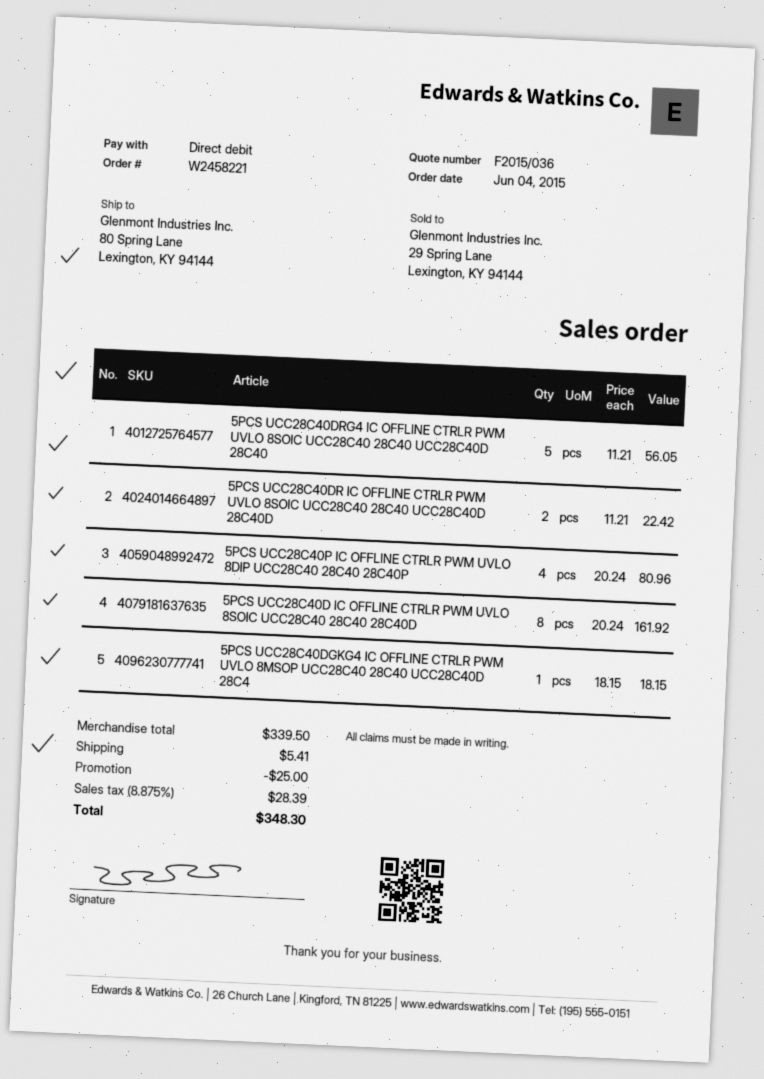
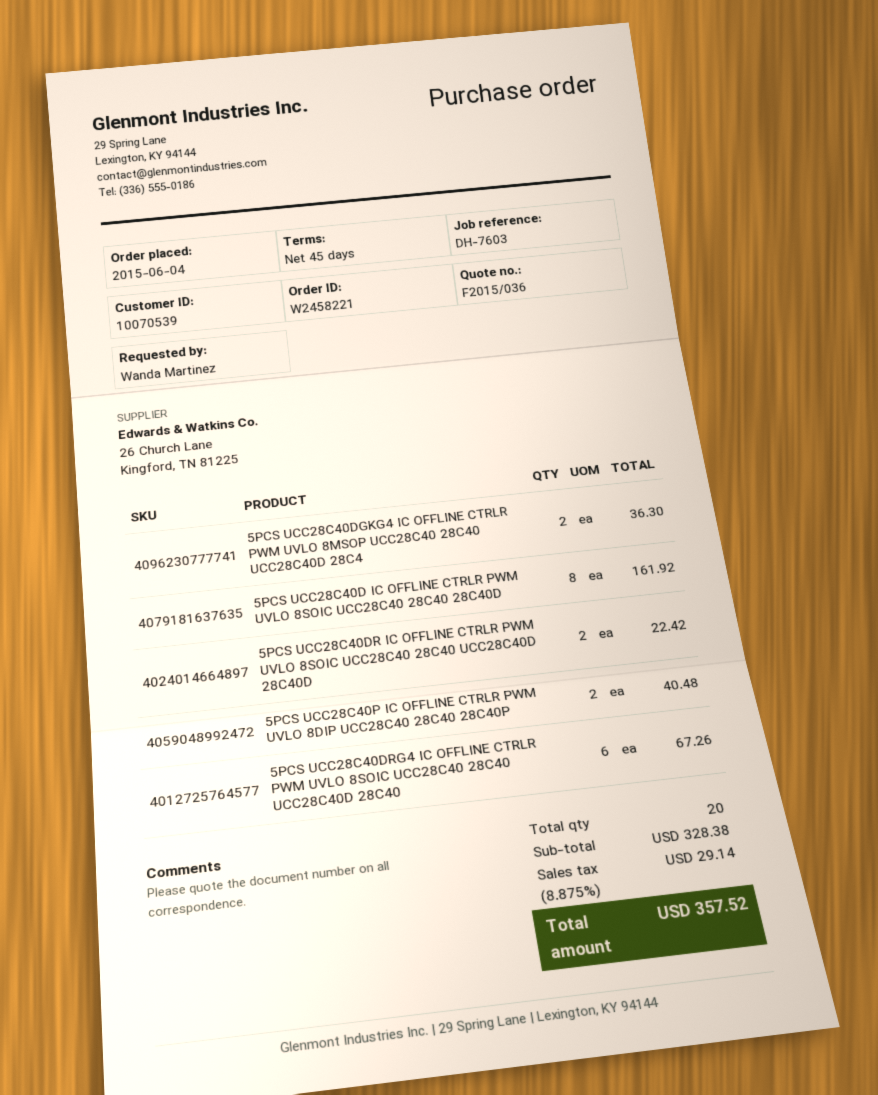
5PCS UCC28C40DRG4 IC OFFLINE CTRLR PWM UVLO 8SOIC UCC28C40 28C40 UCC28C40D 28C40: 5 for 56.05 -> 6 for 67.26
5PCS UCC28C40P IC OFFLINE CTRLR PWM UVLO 8DIP UCC28C40 28C40 28C40P: 4 for 80.96 -> 2 for 40.48
5PCS UCC28C40DGKG4 IC OFFLINE CTRLR PWM UVLO 8MSOP UCC28C40 28C40 UCC28C40D 28C4: 1 for 18.15 -> 2 for 36.30
subtotal: 339.50 -> 328.38
discount: 25.00 -> none
shipping: 5.41 -> none
tax: 8.875% = 28.39 -> 8.875% = 29.14
total: 348.30 -> 357.52

